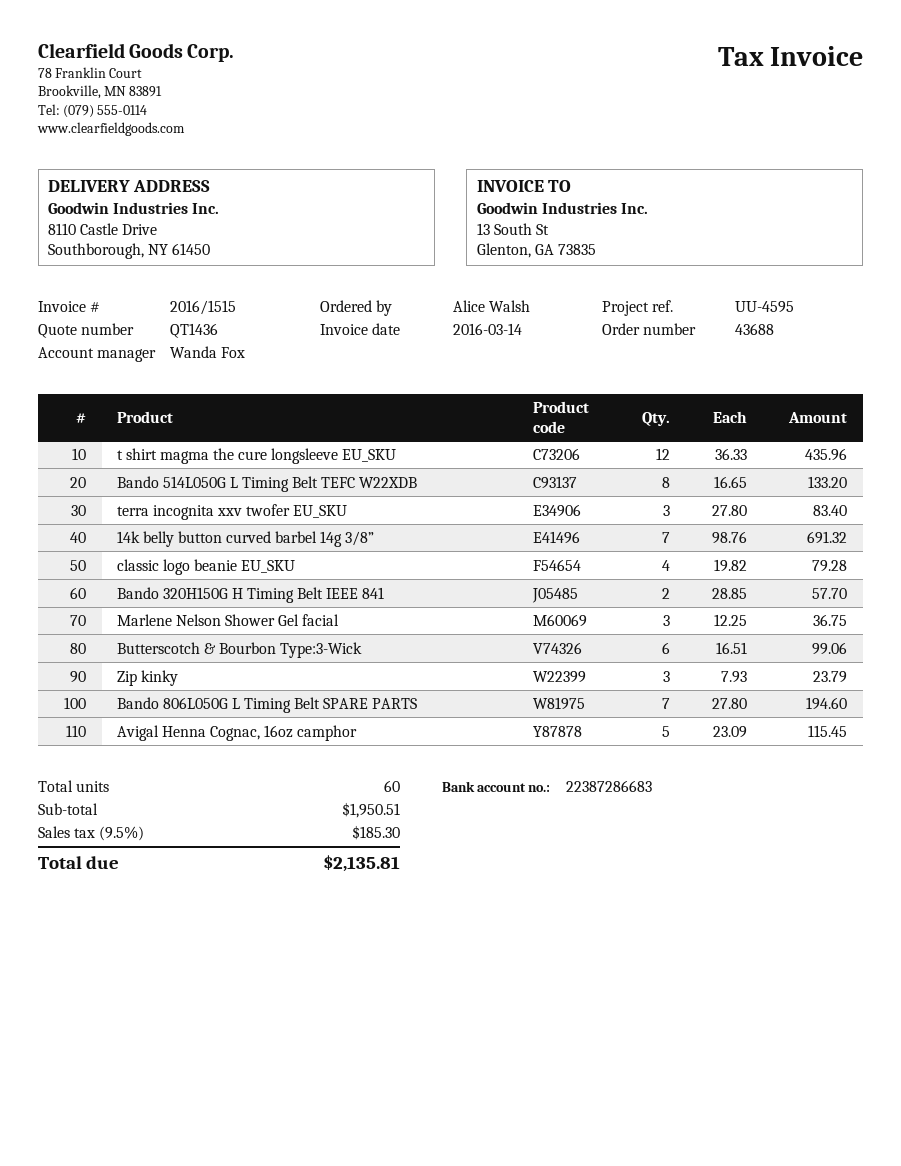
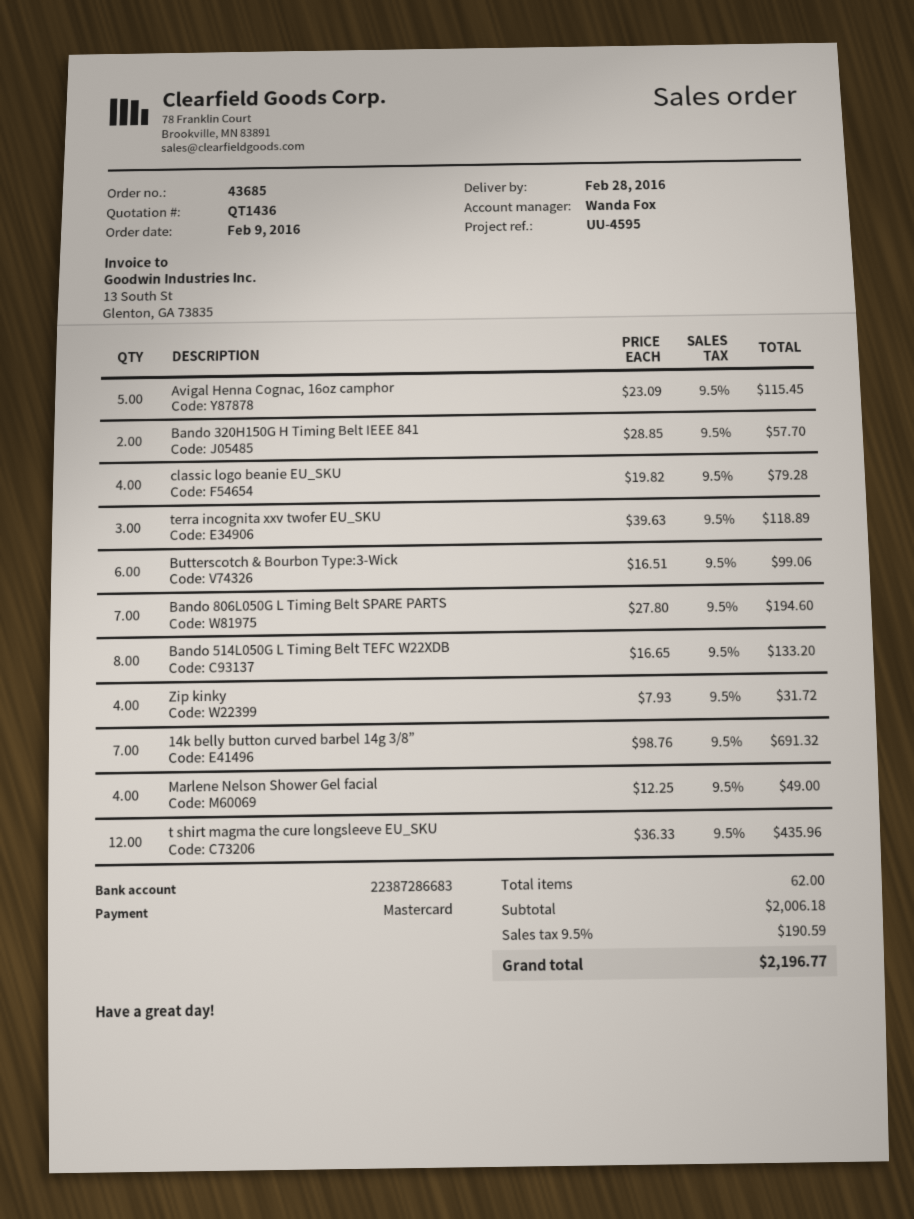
order number: 43688 -> 43685
terra incognita xxv twofer EU_SKU: 3 x 27.80 = 83.40 -> 3 x 39.63 = 118.89
Marlene Nelson Shower Gel facial: 3 x 12.25 = 36.75 -> 4 x 12.25 = 49.00
Zip kinky: 3 x 7.93 = 23.79 -> 4 x 7.93 = 31.72
total quantity: 60 -> 62
subtotal: 1950.51 -> 2006.18
tax: 9.5% = 185.30 -> 9.5% = 190.59
total: 2135.81 -> 2196.77

